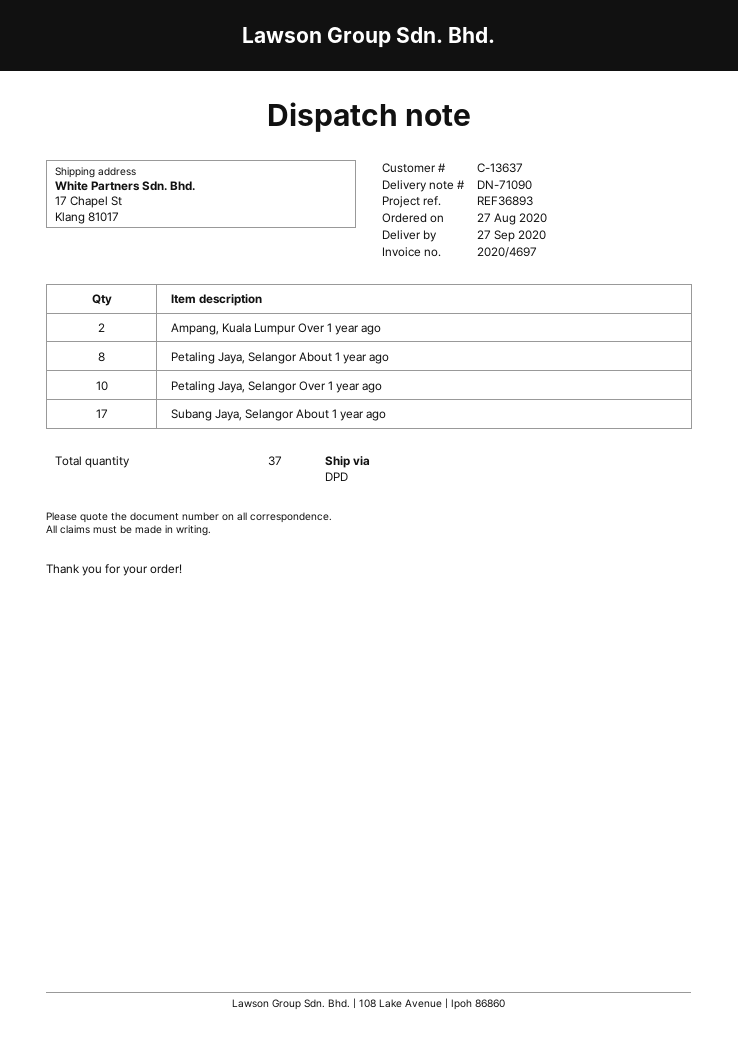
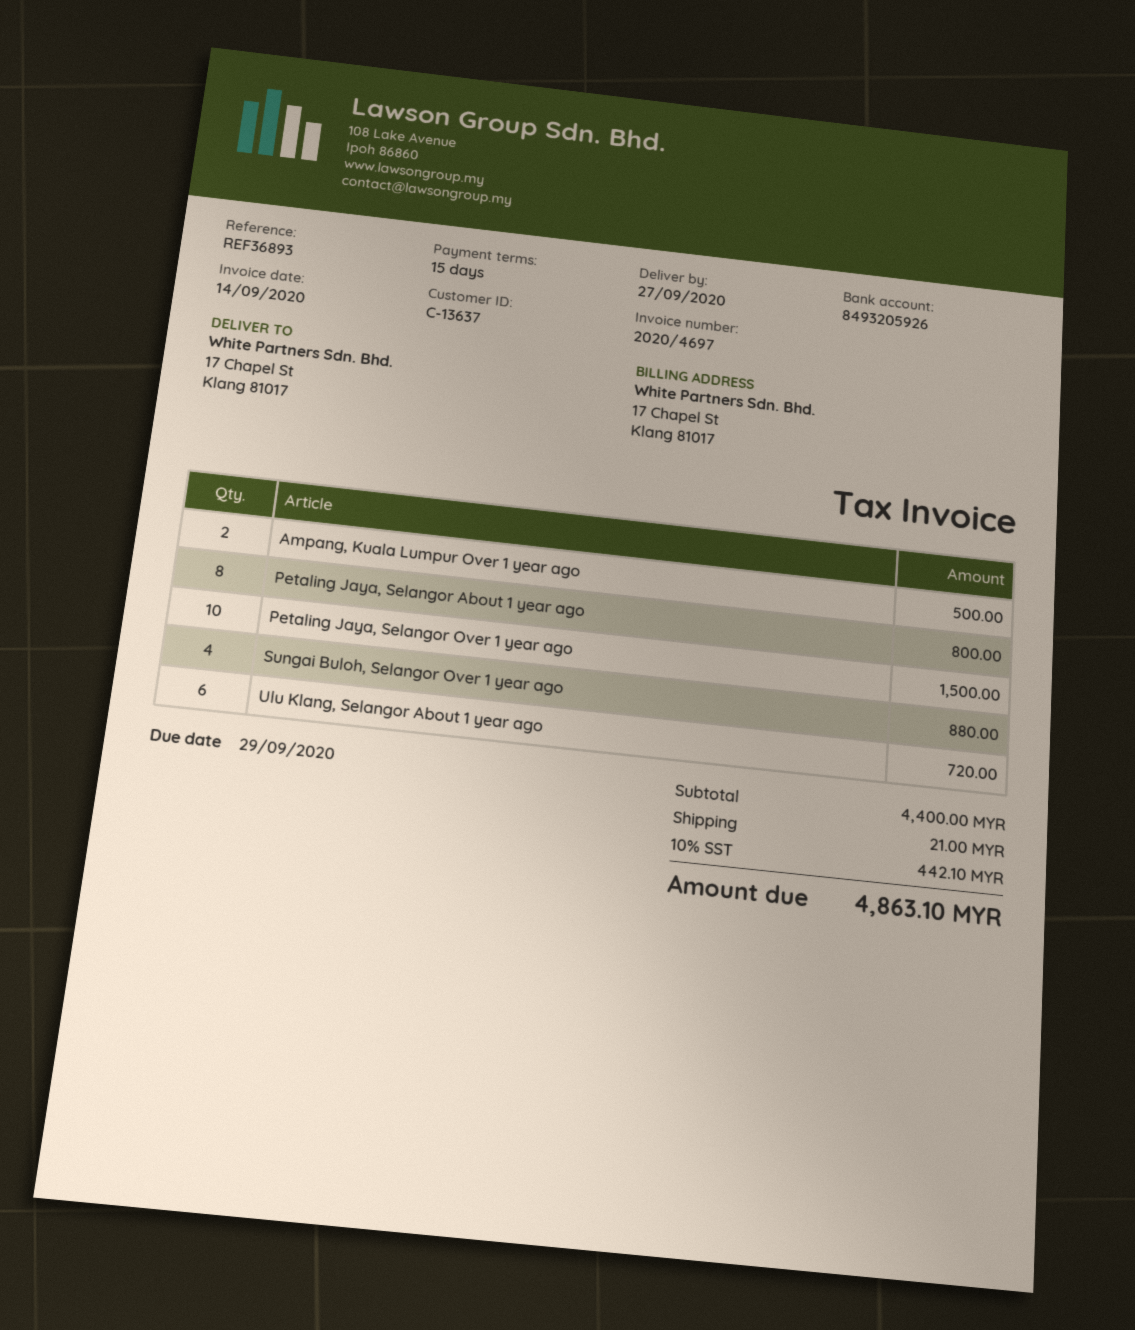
Subang Jaya, Selangor About 1 year ago: 17 -> none
Sungai Buloh, Selangor Over 1 year ago: none -> 4
Ulu Klang, Selangor About 1 year ago: none -> 6

